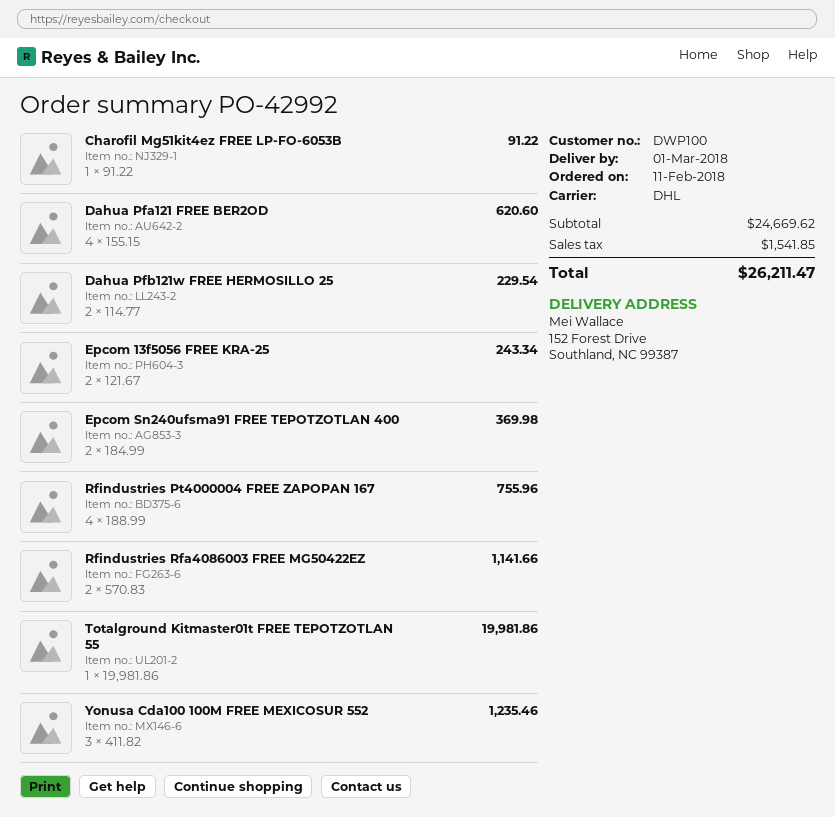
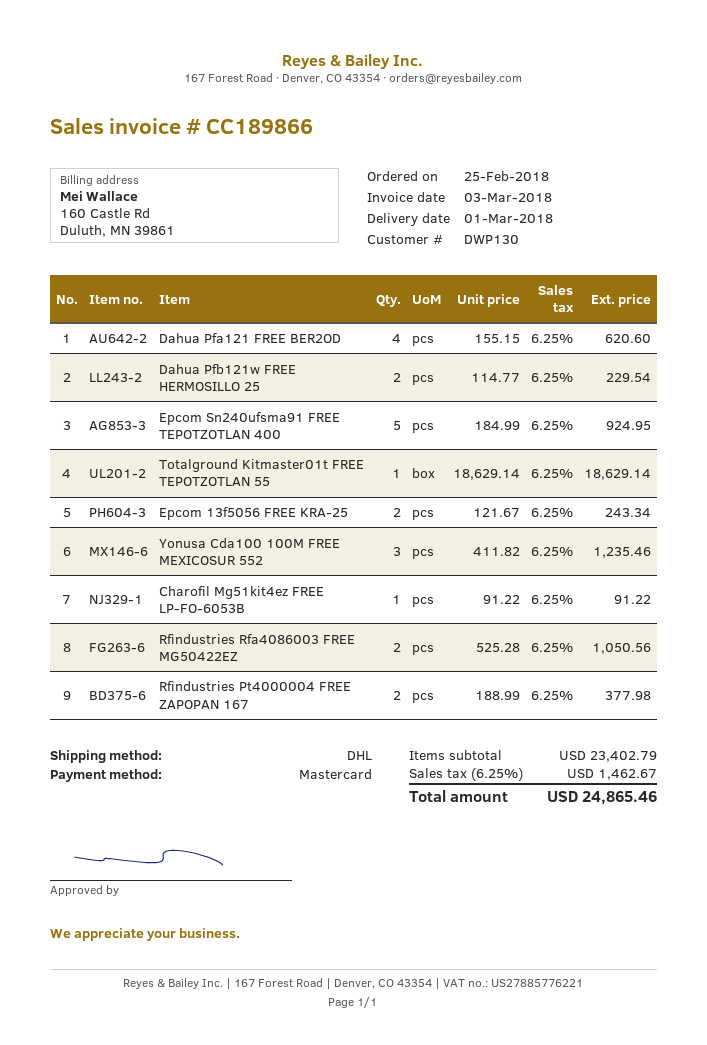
order date: 2018-02-11 -> 2018-02-25
customer number: DWP100 -> DWP130
Epcom Sn240ufsma91 FREE TEPOTZOTLAN 400: 2 x 184.99 = 369.98 -> 5 x 184.99 = 924.95
Rfindustries Pt4000004 FREE ZAPOPAN 167: 4 x 188.99 = 755.96 -> 2 x 188.99 = 377.98
Rfindustries Rfa4086003 FREE MG50422EZ: 2 x 570.83 = 1141.66 -> 2 x 525.28 = 1050.56
Totalground Kitmaster01t FREE TEPOTZOTLAN 55: 1 x 19981.86 = 19981.86 -> 1 x 18629.14 = 18629.14
subtotal: 24669.62 -> 23402.79
tax: 1541.85 -> 1462.67
total: 26211.47 -> 24865.46

